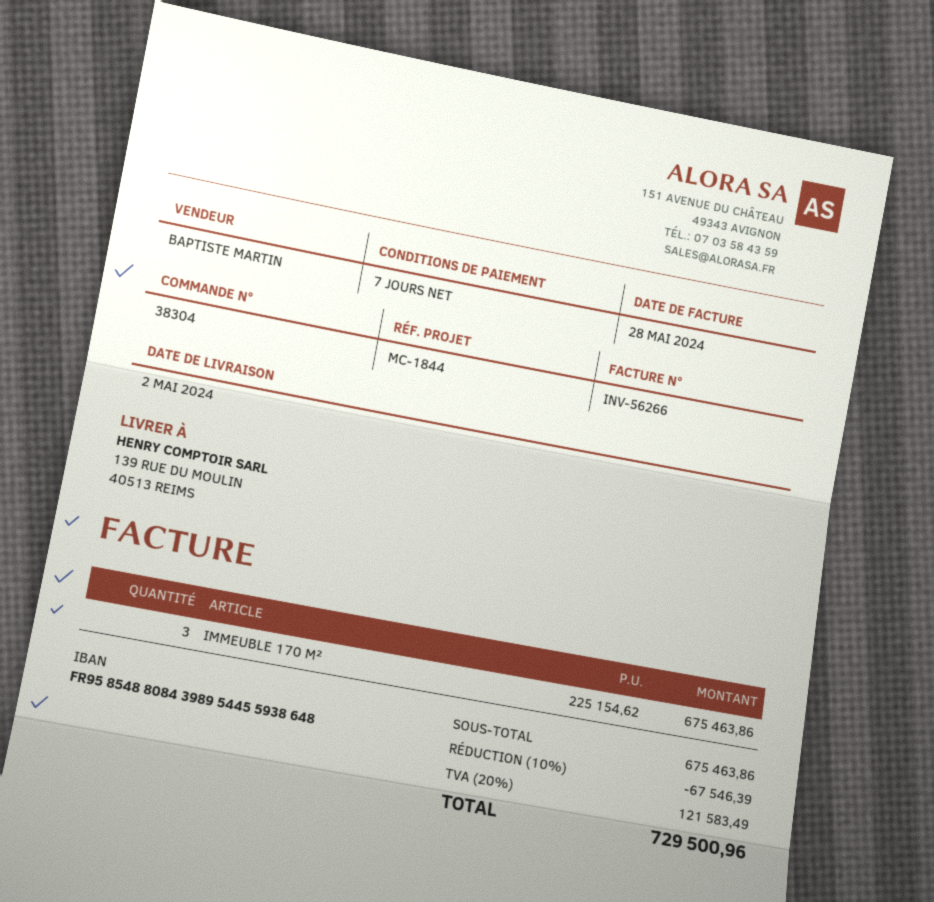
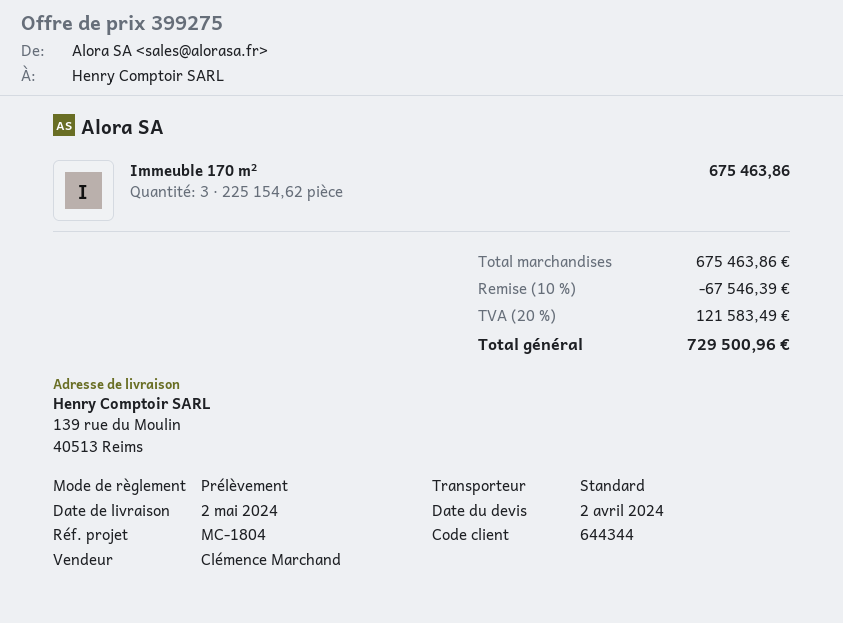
reference: MC-1844 -> MC-1804
sales rep: BAPTISTE MARTIN -> Clémence Marchand

